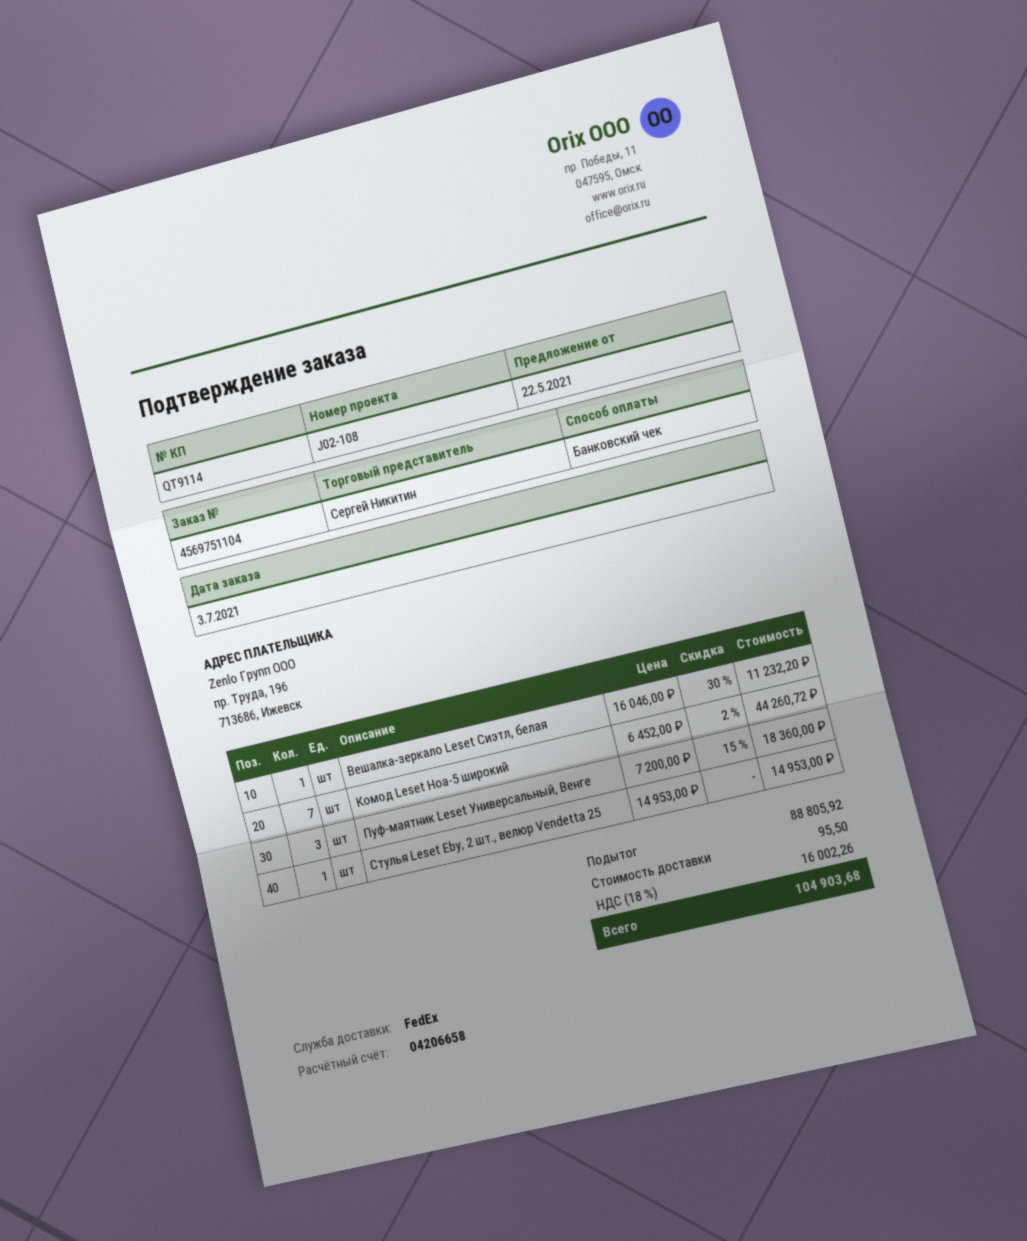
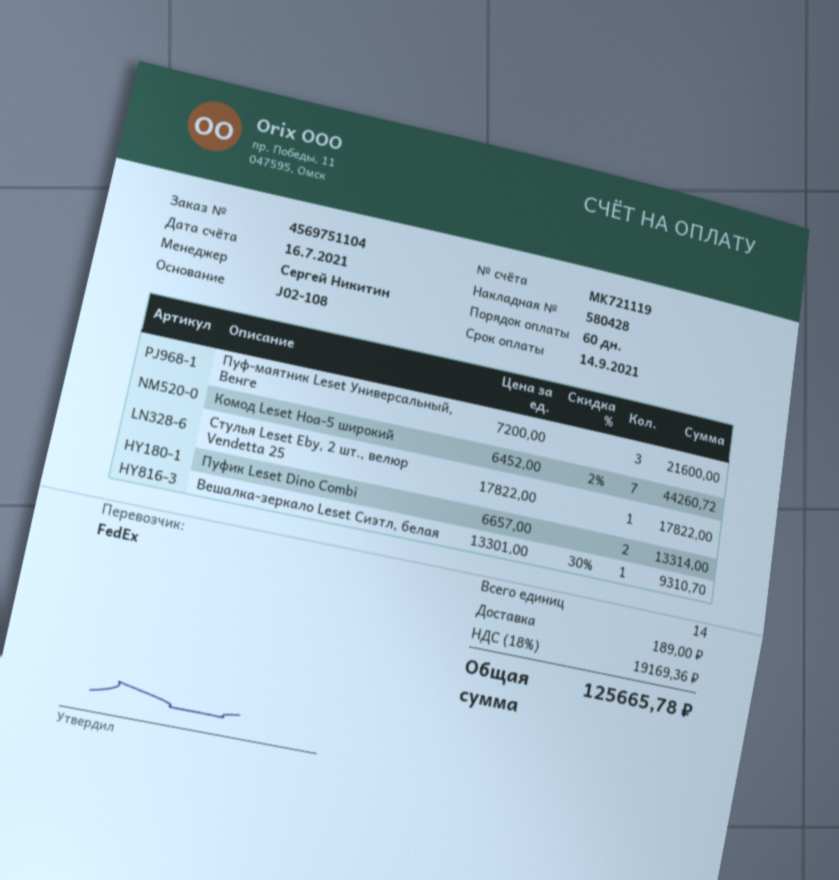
Вешалка-зеркало Leset Сиэтл, белая: 1 x 16046.00 - 30% = 11232.20 -> 1 x 13301.00 - 30% = 9310.70
Пуф-маятник Leset Универсальный, Венге: 3 x 7200.00 - 15% = 18360.00 -> 3 x 7200.00 = 21600.00
Стулья Leset Eby, 2 шт., велюр Vendetta 25: 1 x 14953.00 = 14953.00 -> 1 x 17822.00 = 17822.00
Пуфик Leset Dino Combi: none -> 2 x 6657.00 = 13314.00
shipping: 95.50 -> 189.00
tax: 18% = 16002.26 -> 18% = 19169.36
total: 104903.68 -> 125665.78

